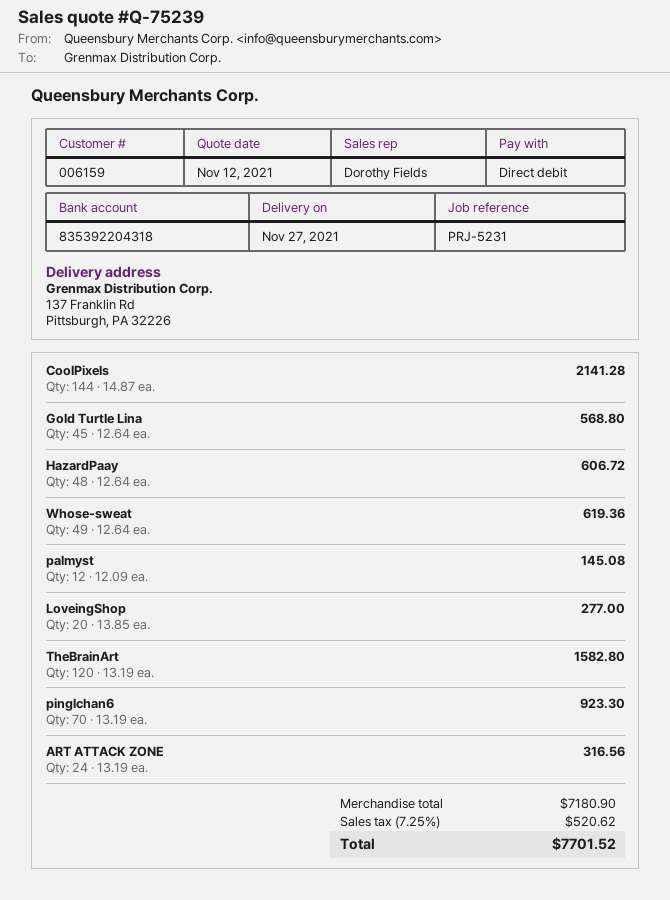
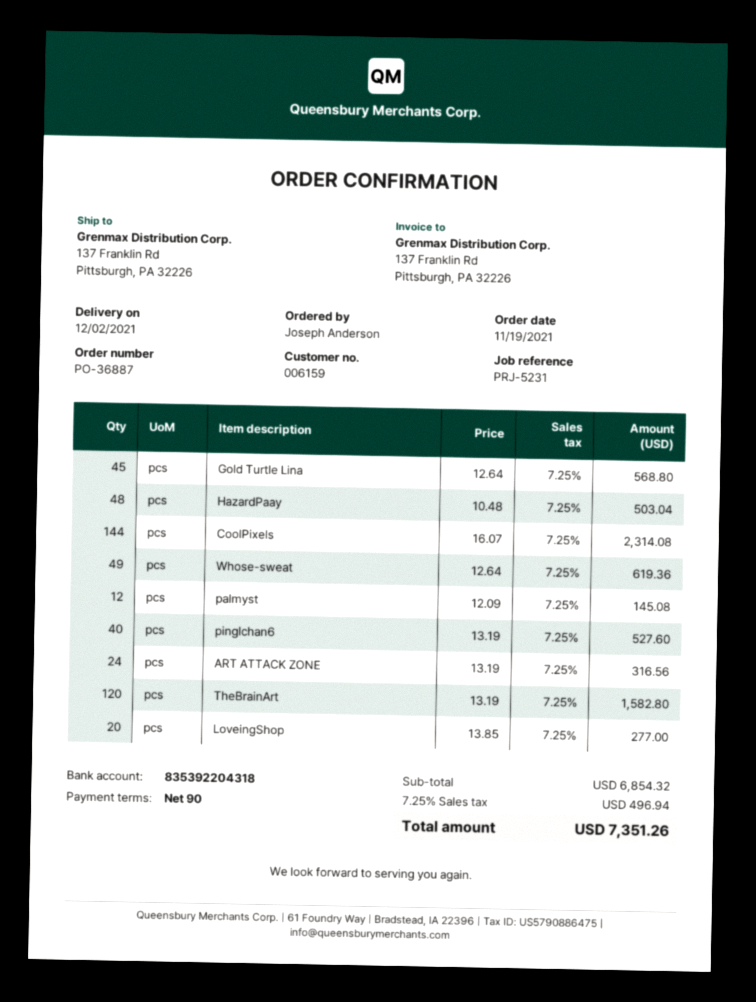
delivery date: 2021-11-27 -> 2021-12-02
CoolPixels: 144 x 14.87 = 2141.28 -> 144 x 16.07 = 2314.08
HazardPaay: 48 x 12.64 = 606.72 -> 48 x 10.48 = 503.04
pinglchan6: 70 x 13.19 = 923.30 -> 40 x 13.19 = 527.60
subtotal: 7180.90 -> 6854.32
tax: 7.25% = 520.62 -> 7.25% = 496.94
total: 7701.52 -> 7351.26

